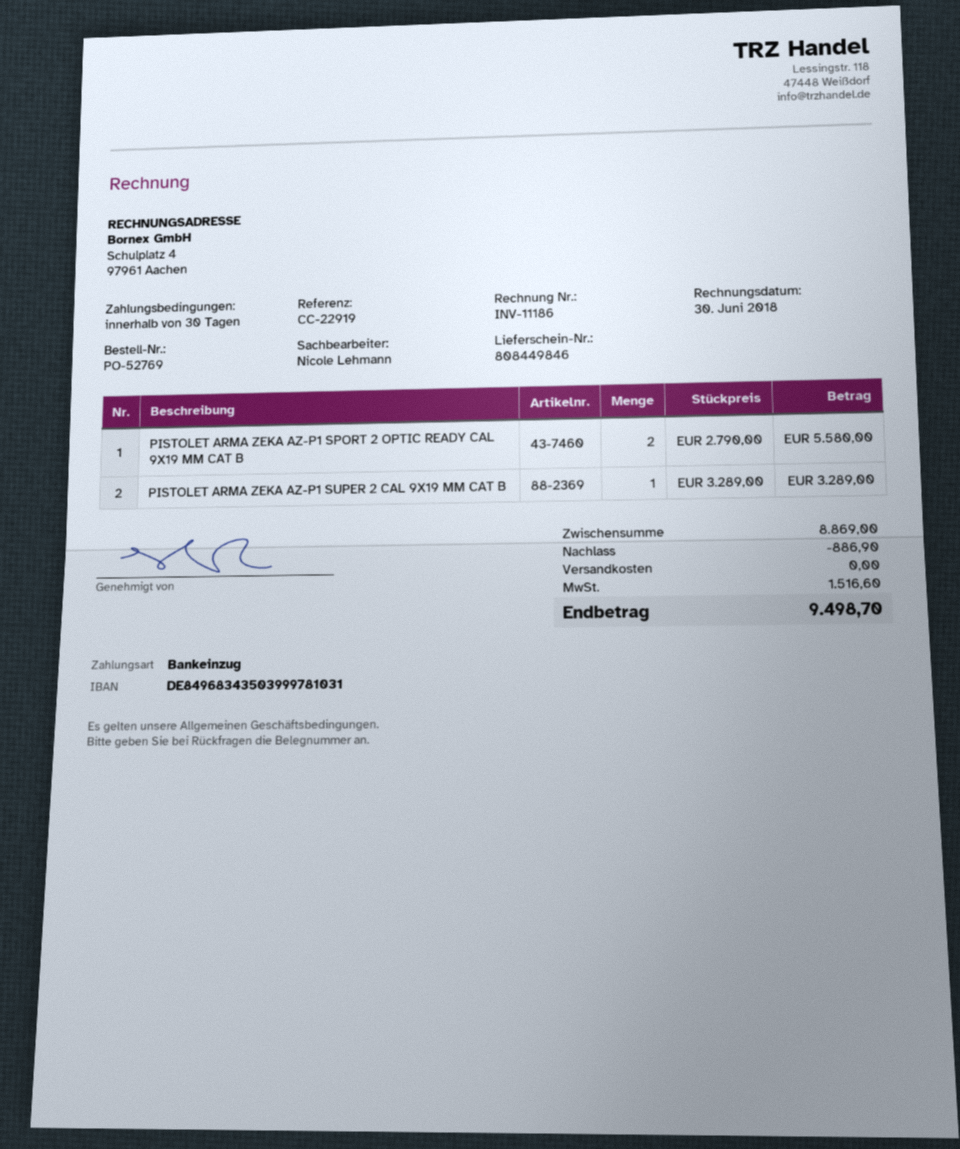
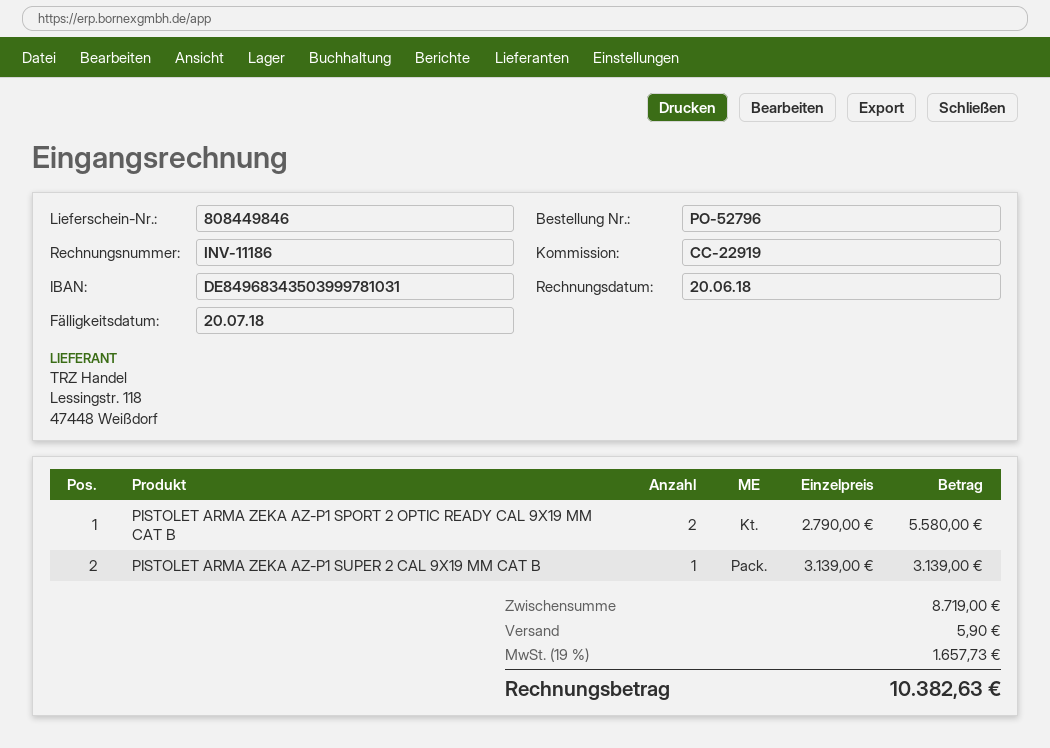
order number: PO-52769 -> PO-52796
invoice date: 2018-06-30 -> 2018-06-20
PISTOLET ARMA ZEKA AZ-P1 SUPER 2 CAL 9X19 MM CAT B: 1 x 3289.00 = 3289.00 -> 1 x 3139.00 = 3139.00
subtotal: 8869.00 -> 8719.00
discount: 886.90 -> none
shipping: 0.00 -> 5.90
tax: 1516.60 -> 1657.73
total: 9498.70 -> 10382.63

